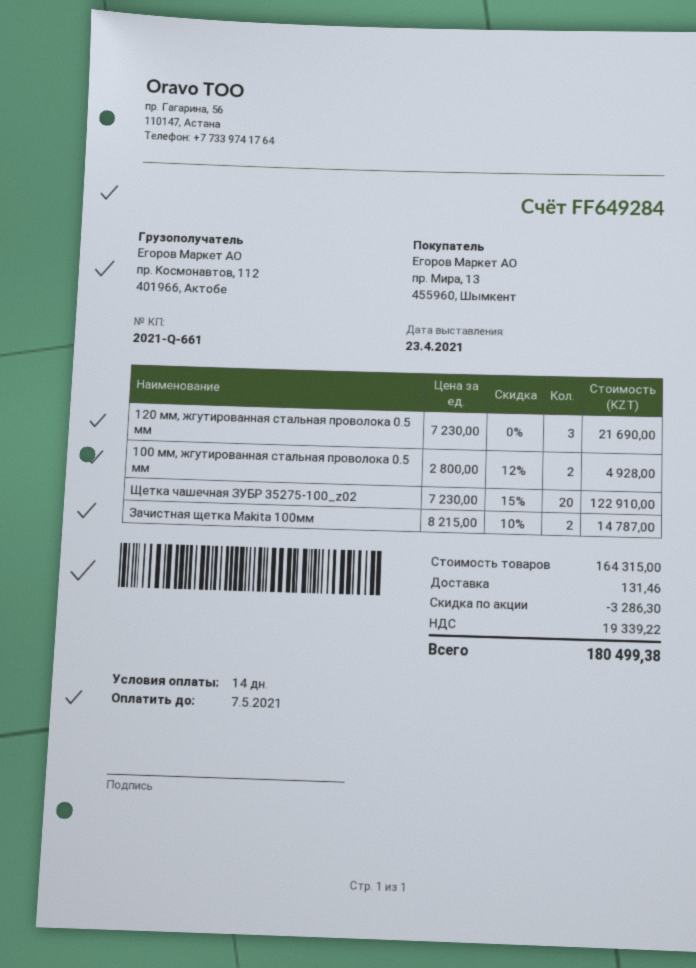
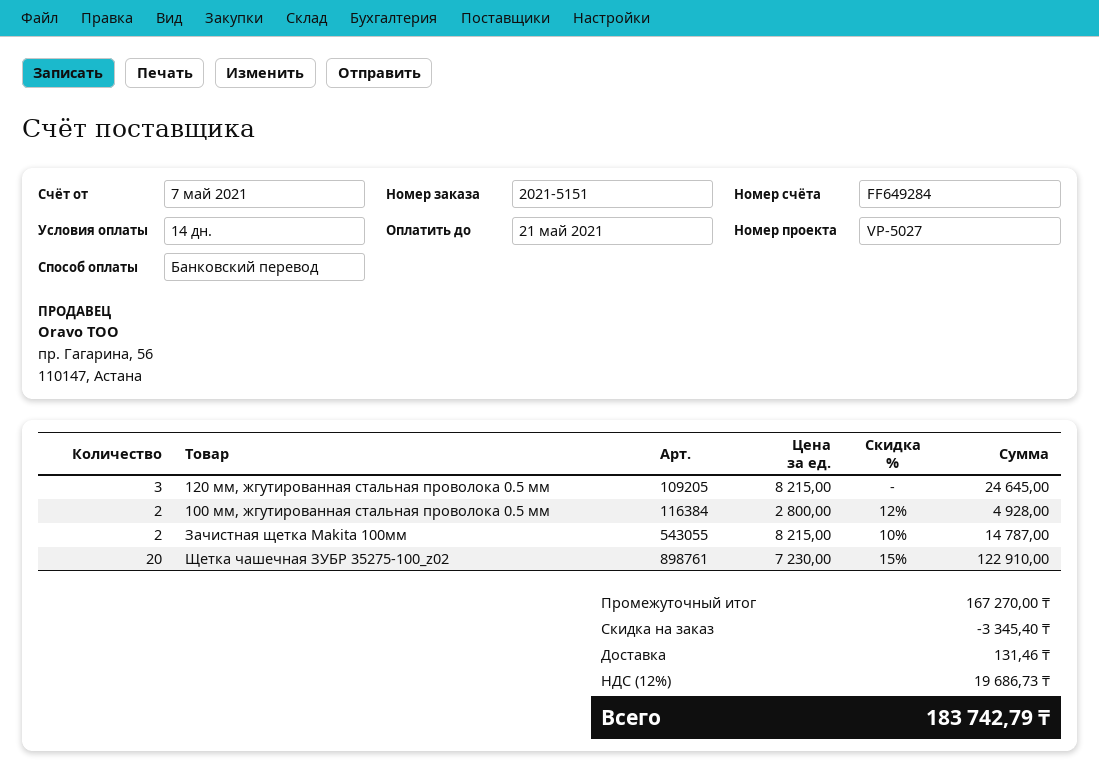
invoice date: 2021-04-23 -> 2021-05-07
due date: 2021-05-07 -> 2021-05-21
120 мм, жгутированная стальная проволока 0.5 мм: 3 x 7230.00 = 21690.00 -> 3 x 8215.00 = 24645.00
subtotal: 164315.00 -> 167270.00
discount: 3286.30 -> 3345.40
tax: 19339.22 -> 19686.73
total: 180499.38 -> 183742.79

